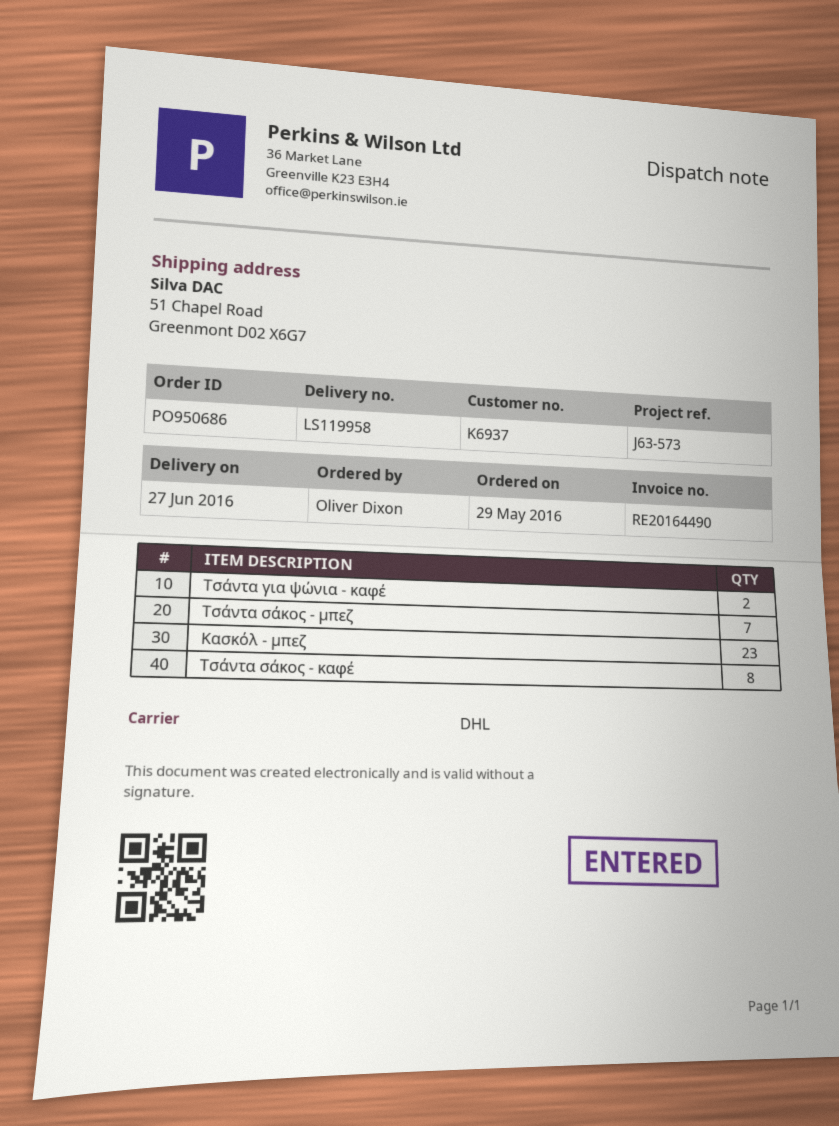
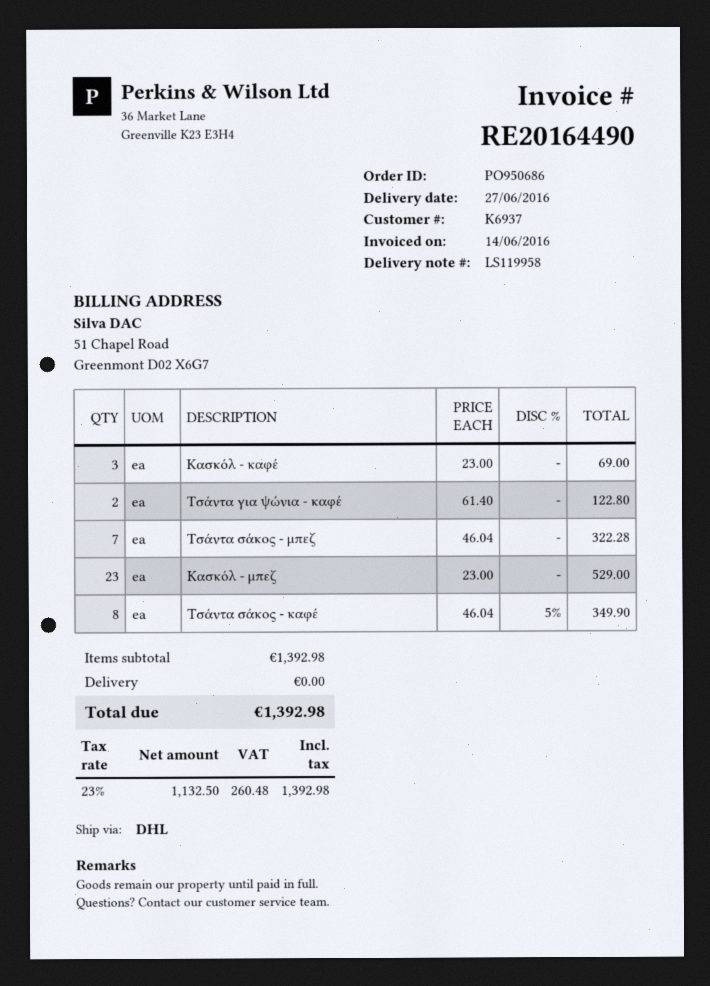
Κασκόλ - καφέ: none -> 3

